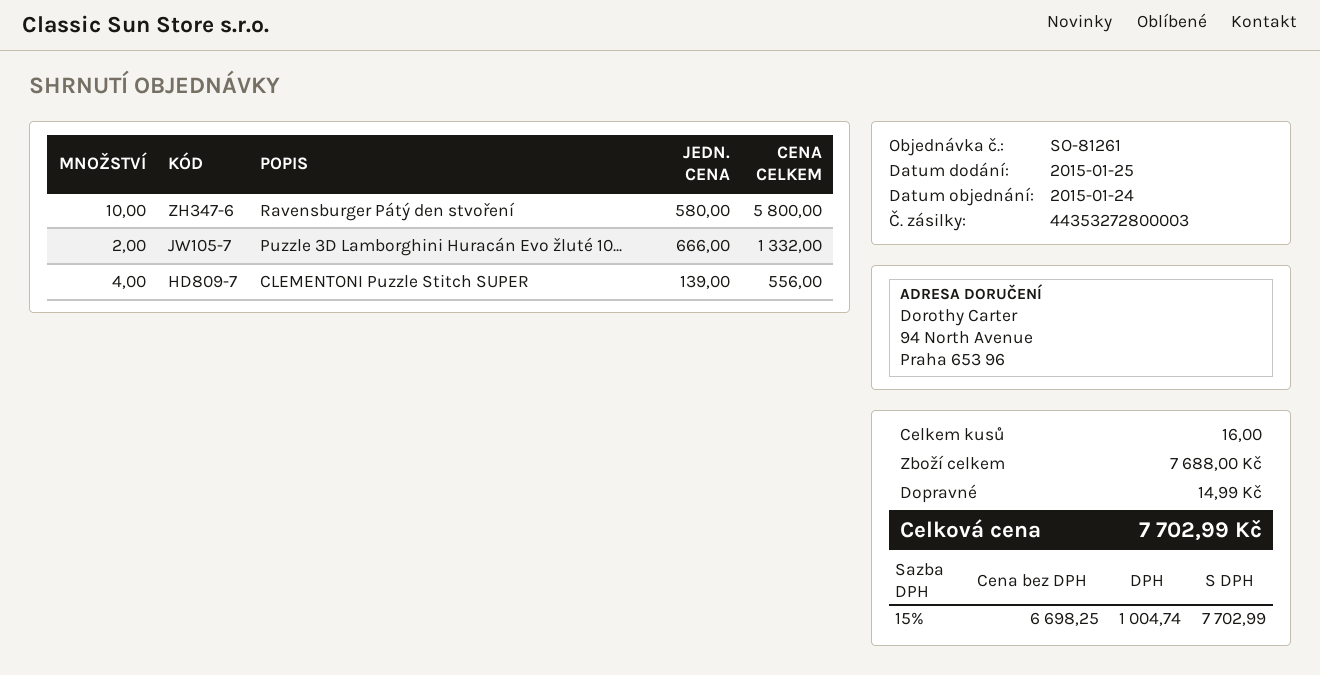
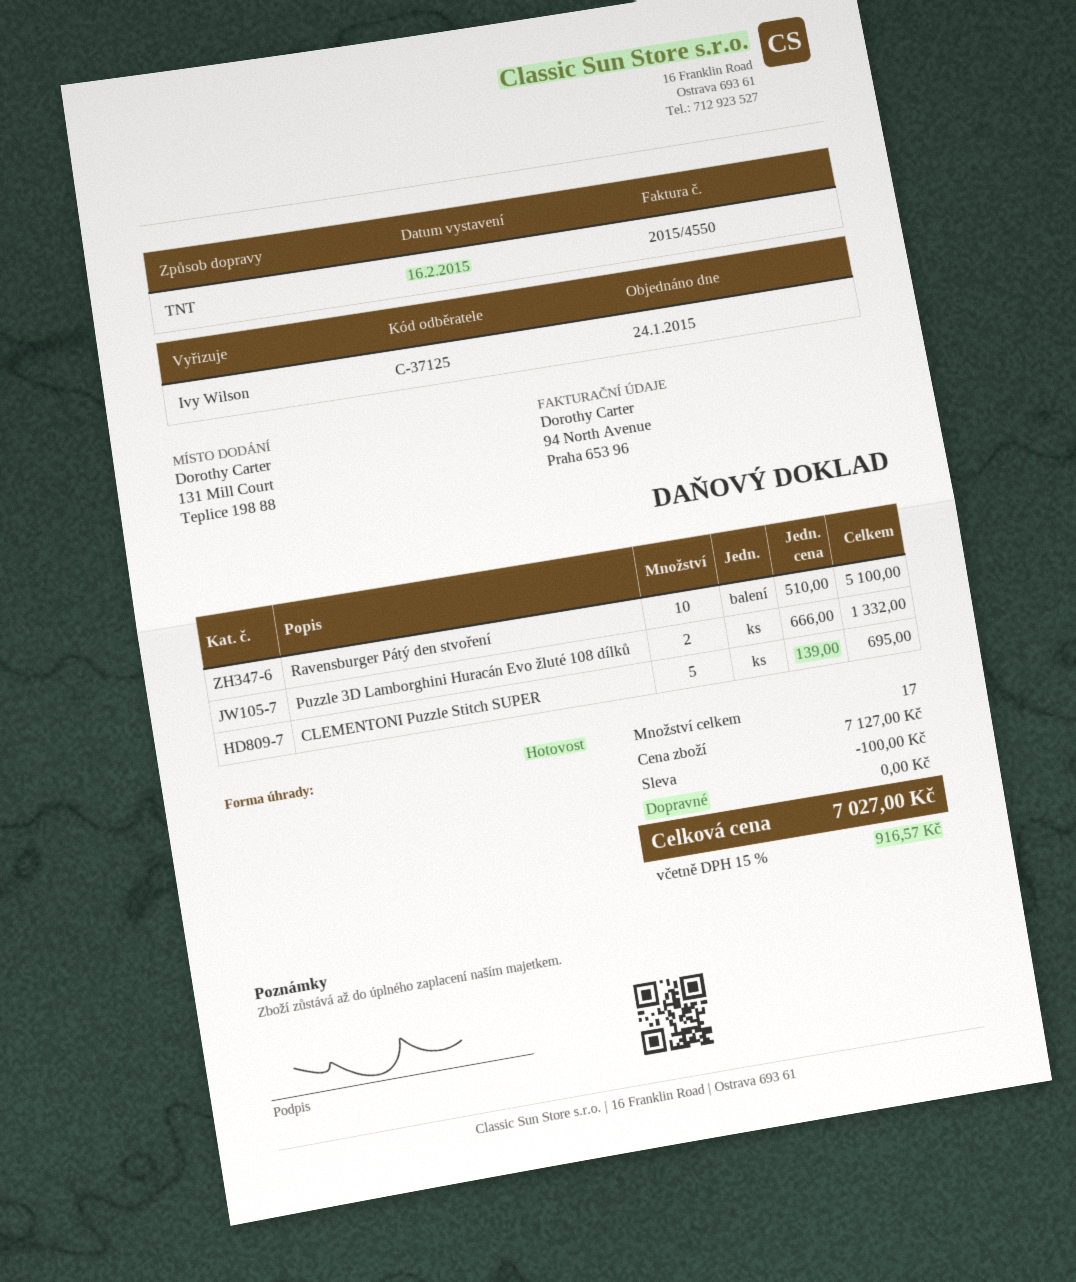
ship to: 94 North Avenue, Praha 653 96 -> 131 Mill Court, Teplice 198 88
Ravensburger Pátý den stvoření: 10 x 580.00 = 5800.00 -> 10 x 510.00 = 5100.00
CLEMENTONI Puzzle Stitch SUPER: 4 x 139.00 = 556.00 -> 5 x 139.00 = 695.00
total quantity: 16 -> 17
subtotal: 7688.00 -> 7127.00
discount: none -> 100.00
shipping: 14.99 -> 0.00
tax: 15% = 1004.74 -> 15% = 916.57
total: 7702.99 -> 7027.00

